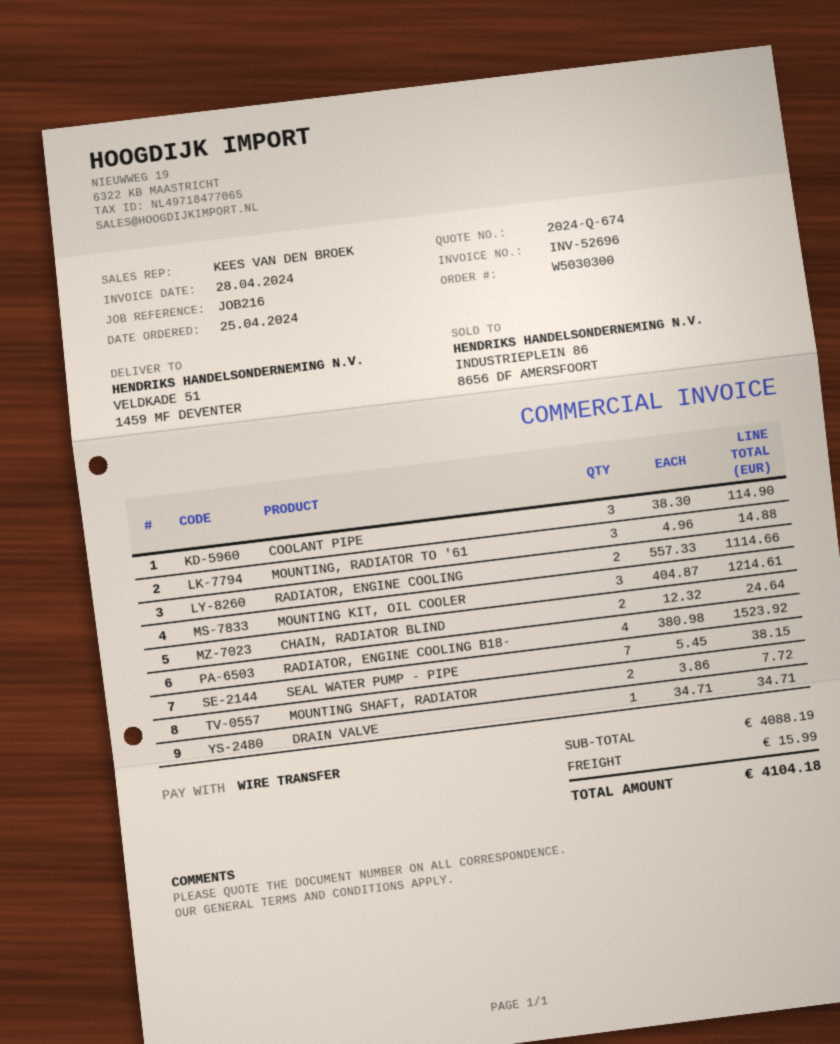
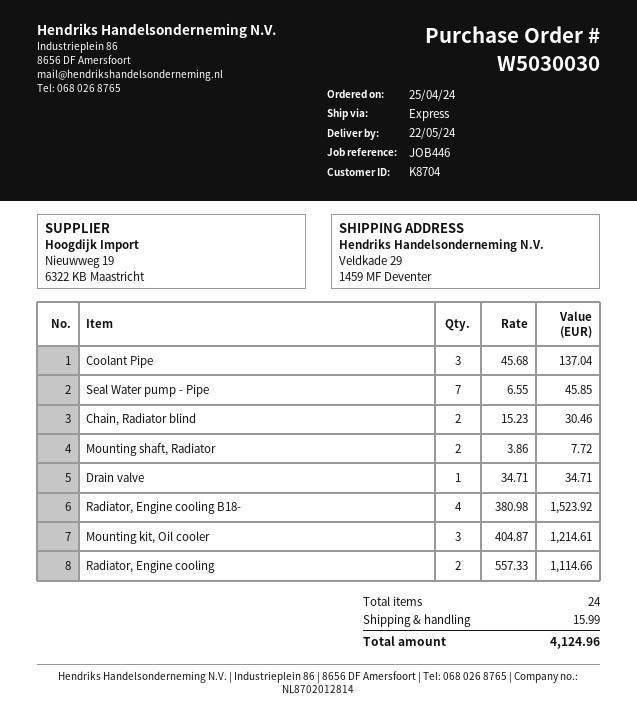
order number: W5030300 -> W5030030
reference: JOB216 -> JOB446
ship to: VELDKADE 51, 1459 MF DEVENTER -> Veldkade 29, 1459 MF Deventer
COOLANT PIPE: 3 x 38.30 = 114.90 -> 3 x 45.68 = 137.04
MOUNTING, RADIATOR TO '61: 3 x 4.96 = 14.88 -> none
CHAIN, RADIATOR BLIND: 2 x 12.32 = 24.64 -> 2 x 15.23 = 30.46
SEAL WATER PUMP - PIPE: 7 x 5.45 = 38.15 -> 7 x 6.55 = 45.85
total: 4104.18 -> 4124.96

